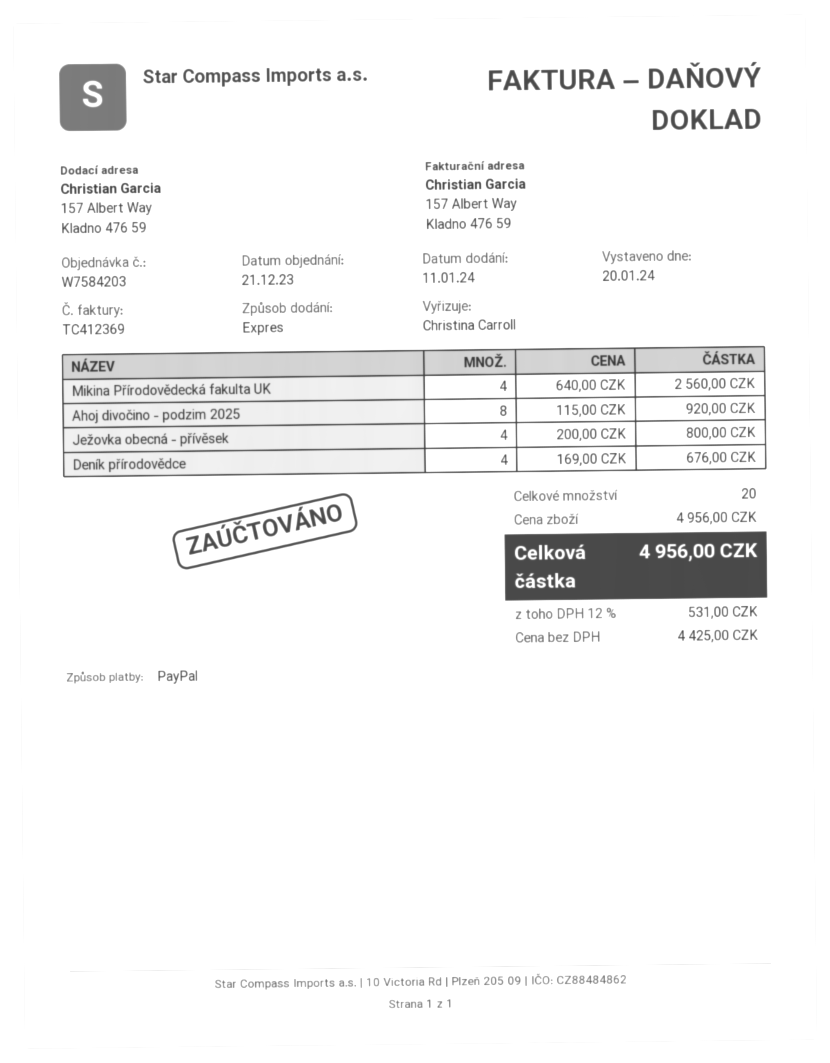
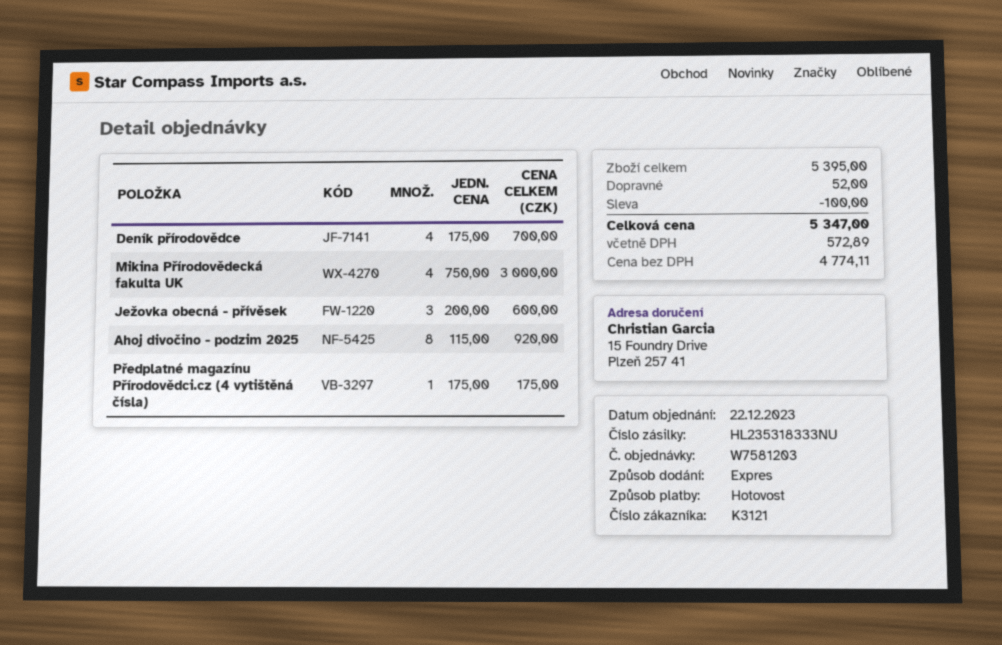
order number: W7584203 -> W7581203
order date: 2023-12-21 -> 2023-12-22
payment method: PayPal -> cash
ship to: 157 Albert Way, Kladno 476 59 -> 15 Foundry Drive, Plzeň 257 41
Mikina Přírodovědecká fakulta UK: 4 x 640.00 = 2560.00 -> 4 x 750.00 = 3000.00
Ježovka obecná - přívěsek: 4 x 200.00 = 800.00 -> 3 x 200.00 = 600.00
Deník přírodovědce: 4 x 169.00 = 676.00 -> 4 x 175.00 = 700.00
Předplatné magazínu Přírodovědci.cz (4 vytištěná čísla): none -> 1 x 175.00 = 175.00
subtotal: 4956.00 -> 5395.00
discount: none -> 100.00
shipping: none -> 52.00
net: 4425.00 -> 4774.11
tax: 531.00 -> 572.89
total: 4956.00 -> 5347.00

